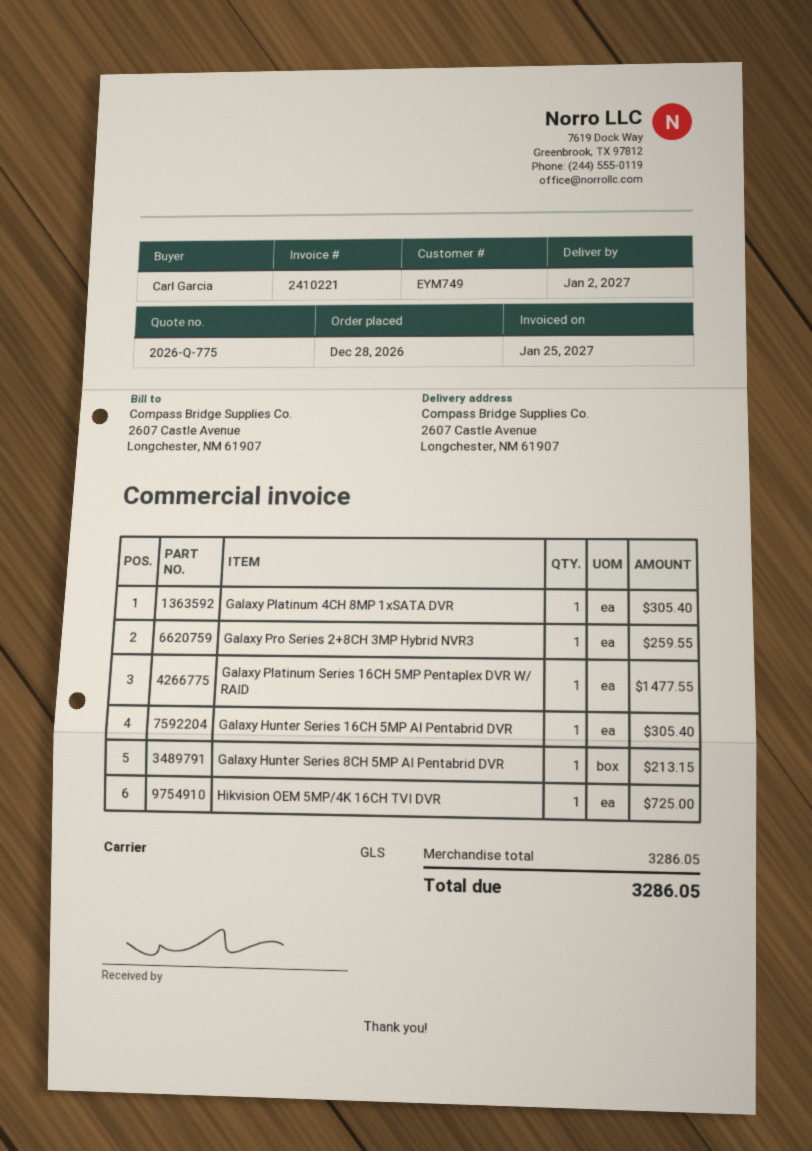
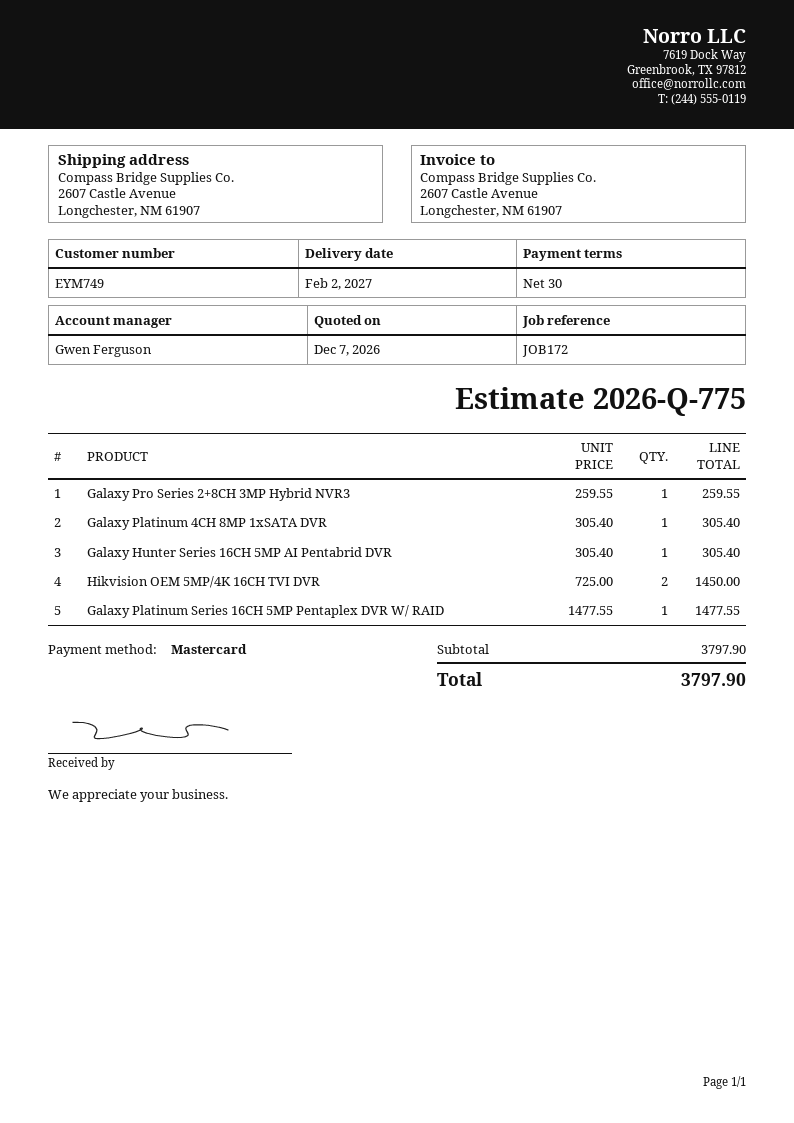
delivery date: 2027-01-02 -> 2027-02-02
Galaxy Hunter Series 8CH 5MP AI Pentabrid DVR: 1 for 213.15 -> none
Hikvision OEM 5MP/4K 16CH TVI DVR: 1 for 725.00 -> 2 for 1450.00
subtotal: 3286.05 -> 3797.90
total: 3286.05 -> 3797.90

